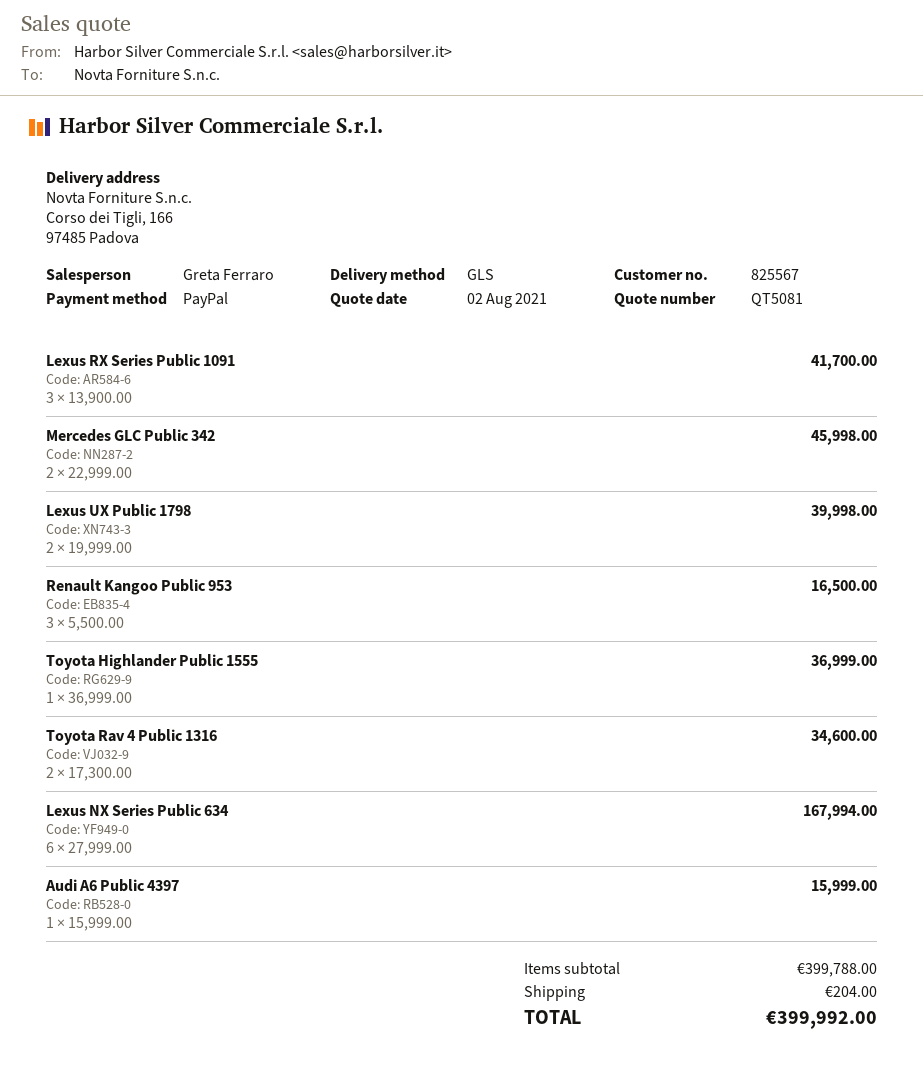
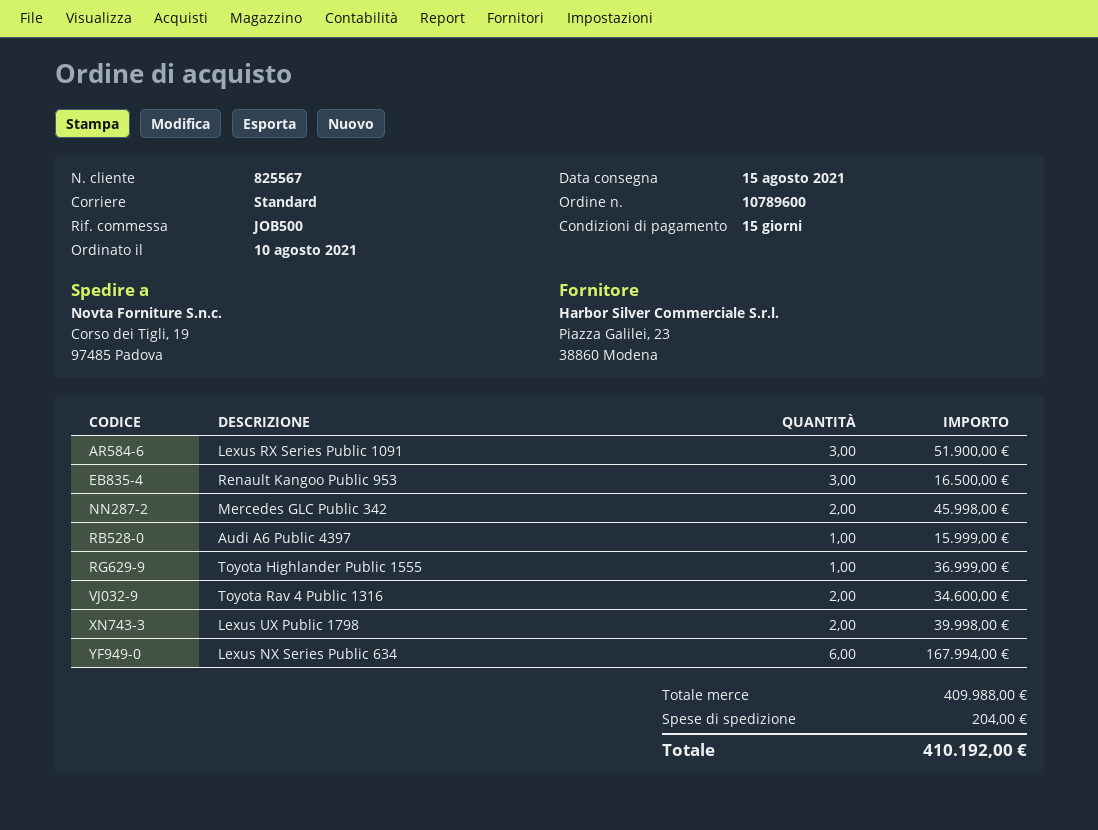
shipping method: GLS -> standard
ship to: Corso dei Tigli, 166, 97485 Padova -> Corso dei Tigli, 19, 97485 Padova
Lexus RX Series Public 1091: 3 for 41700.00 -> 3 for 51900.00
subtotal: 399788.00 -> 409988.00
total: 399992.00 -> 410192.00

